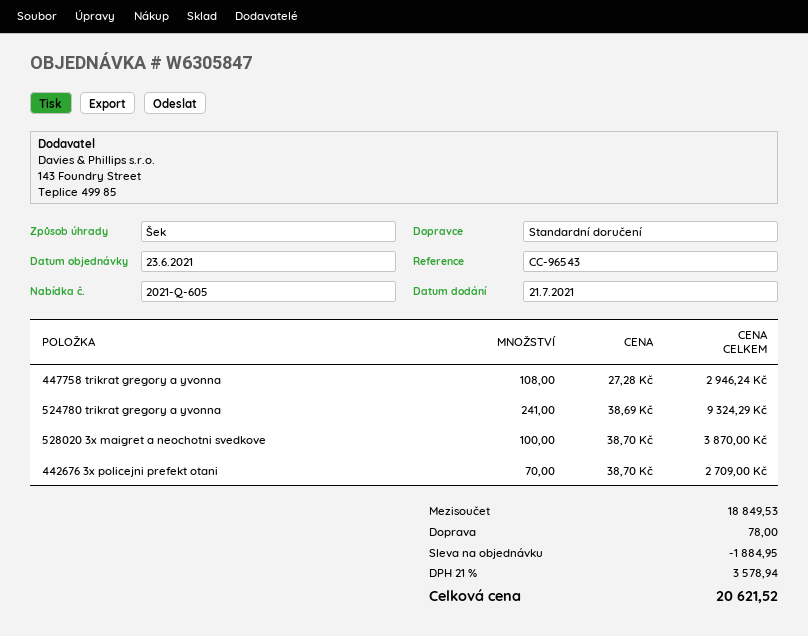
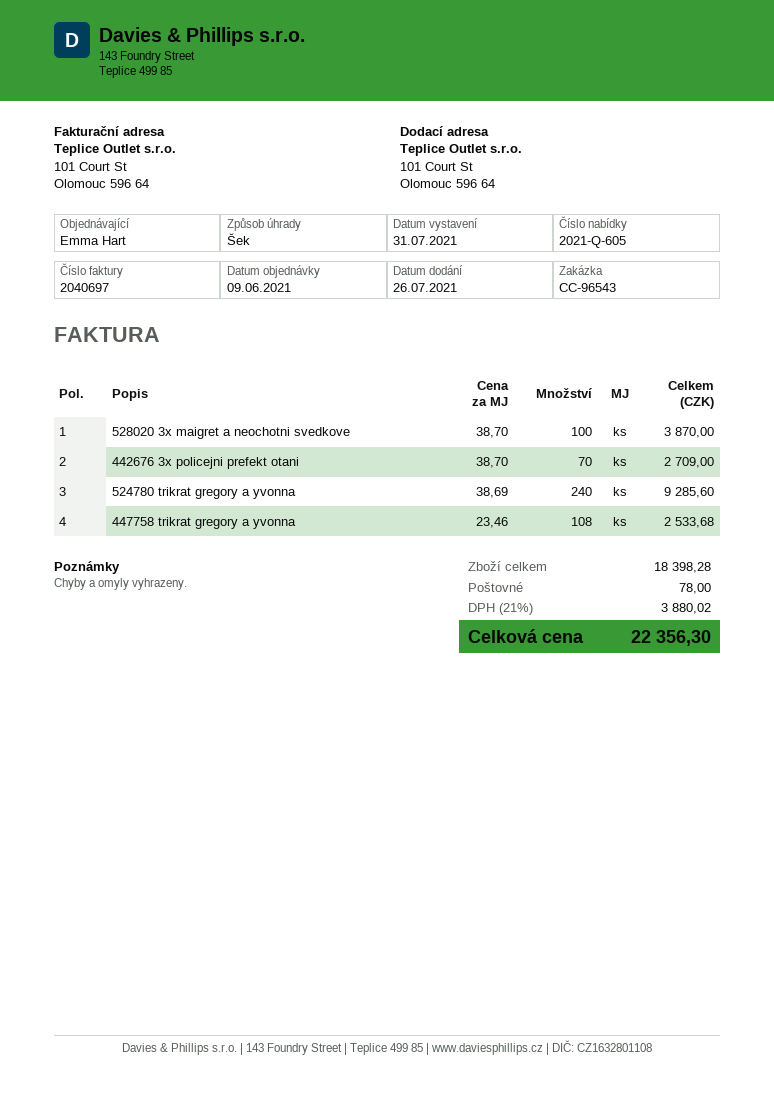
order date: 2021-06-23 -> 2021-06-09
delivery date: 2021-07-21 -> 2021-07-26
447758 trikrat gregory a yvonna: 108 x 27.28 = 2946.24 -> 108 x 23.46 = 2533.68
524780 trikrat gregory a yvonna: 241 x 38.69 = 9324.29 -> 240 x 38.69 = 9285.60
subtotal: 18849.53 -> 18398.28
discount: 1884.95 -> none
tax: 21% = 3578.94 -> 21% = 3880.02
total: 20621.52 -> 22356.30

